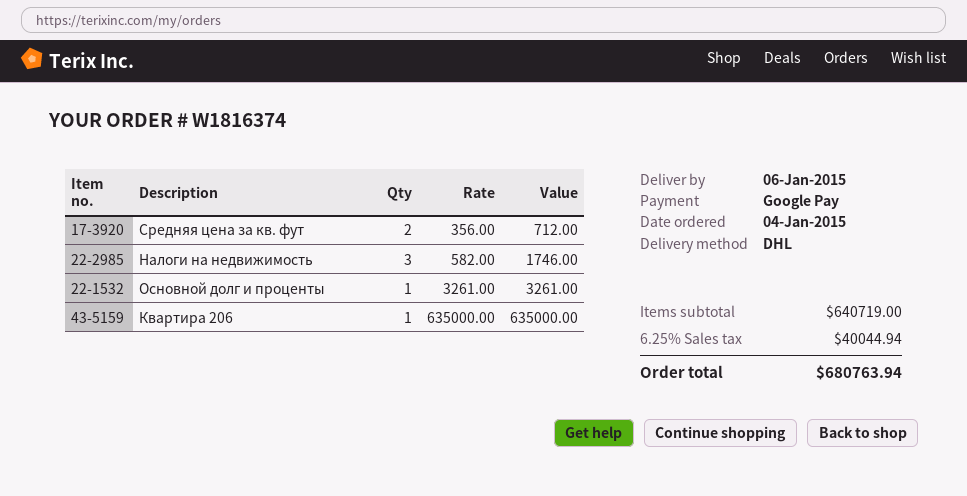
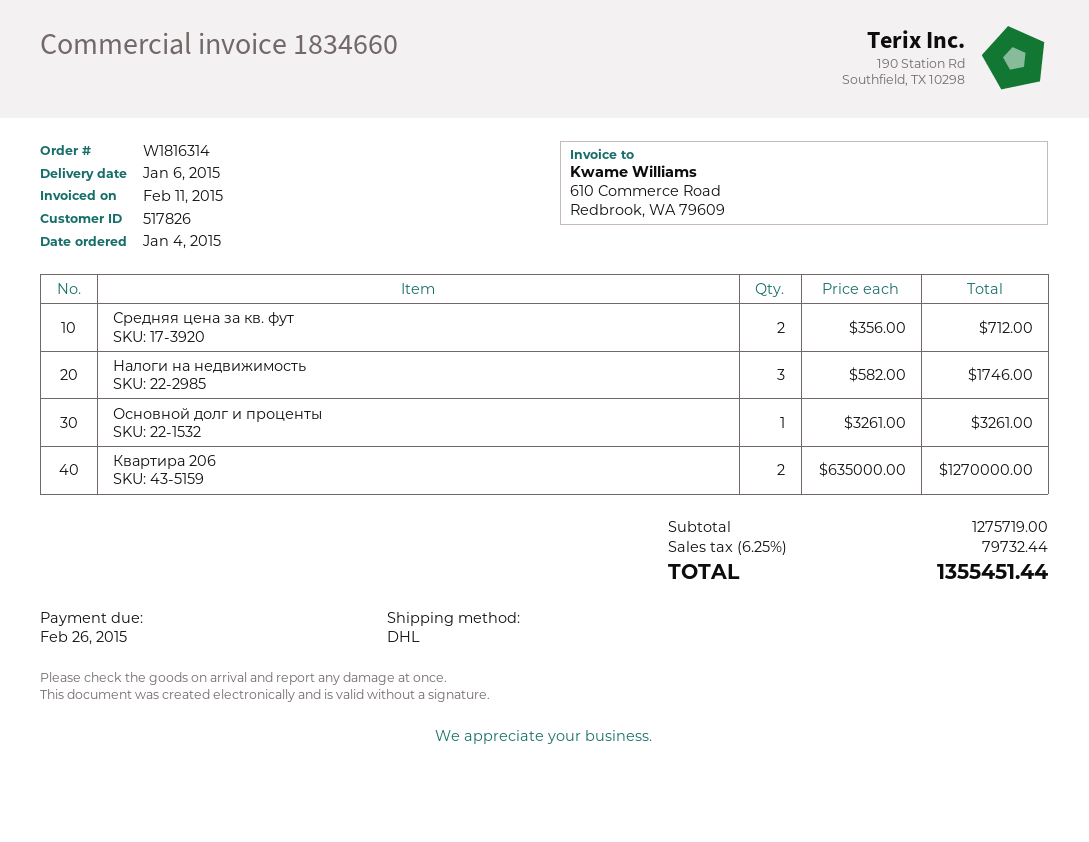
order number: W1816374 -> W1816314
Квартира 206: 1 x 635000.00 = 635000.00 -> 2 x 635000.00 = 1270000.00
subtotal: 640719.00 -> 1275719.00
tax: 6.25% = 40044.94 -> 6.25% = 79732.44
total: 680763.94 -> 1355451.44

